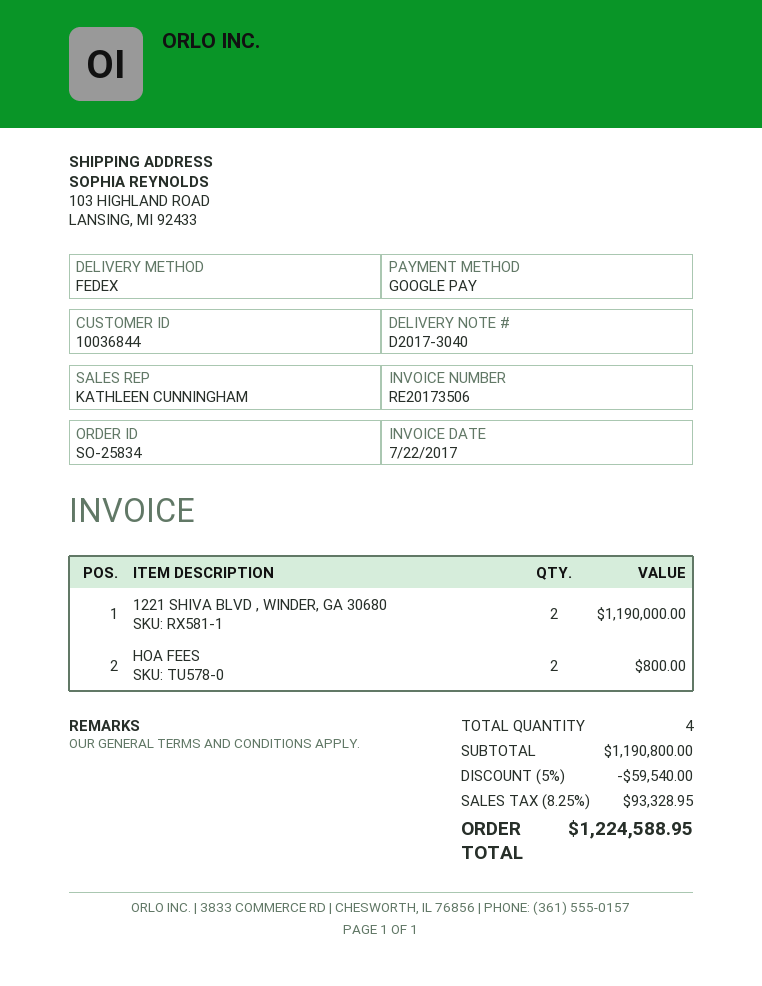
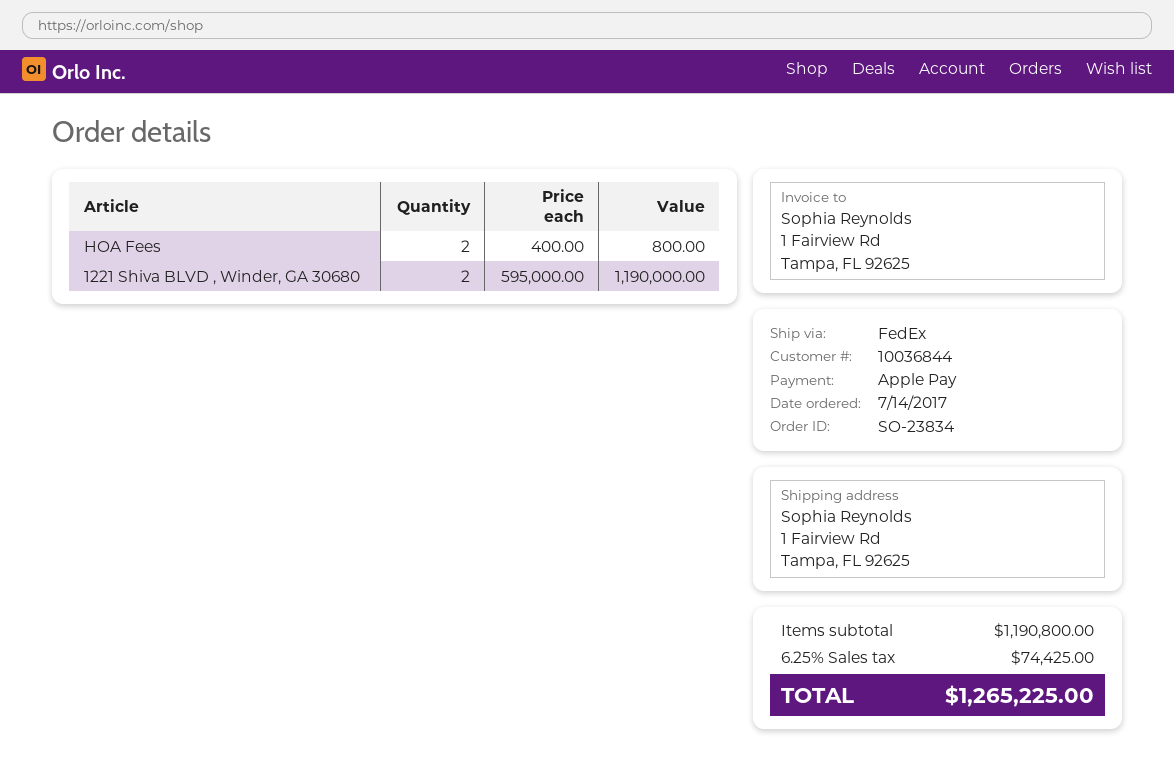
order number: SO-25834 -> SO-23834
payment method: Google Pay -> Apple Pay
ship to: 103 HIGHLAND ROAD, LANSING, MI 92433 -> 1 Fairview Rd, Tampa, FL 92625
discount: 5% = 59540.00 -> none
tax: 8.25% = 93328.95 -> 6.25% = 74425.00
total: 1224588.95 -> 1265225.00

